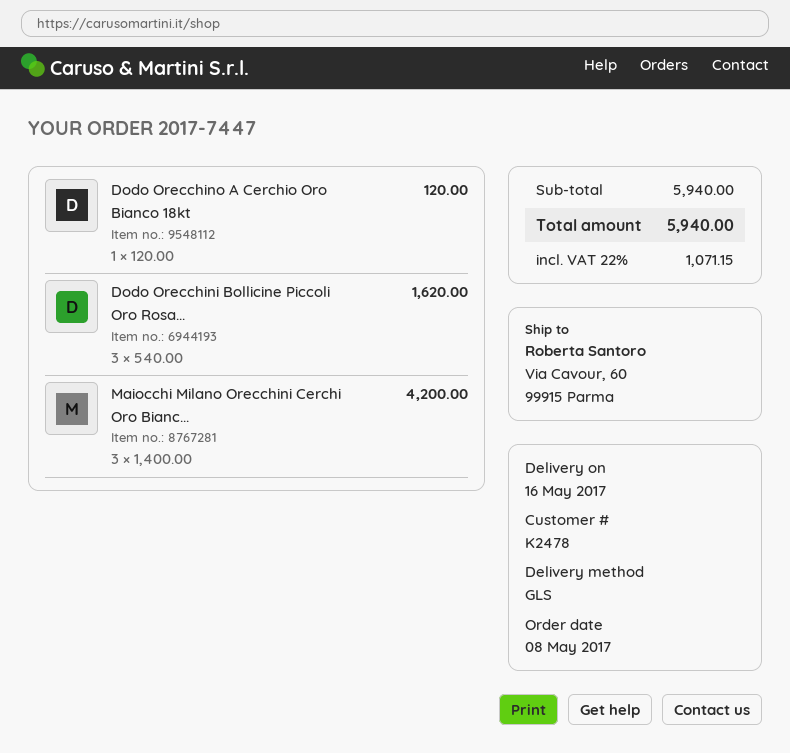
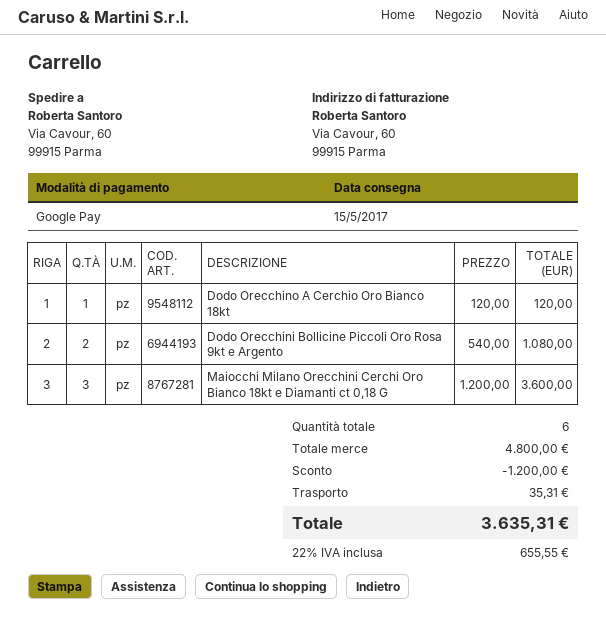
delivery date: 2017-05-16 -> 2017-05-15
Dodo Orecchini Bollicine Piccoli Oro Rosa...: 3 x 540.00 = 1620.00 -> 2 x 540.00 = 1080.00
Maiocchi Milano Orecchini Cerchi Oro Bianc...: 3 x 1400.00 = 4200.00 -> 3 x 1200.00 = 3600.00
subtotal: 5940.00 -> 4800.00
discount: none -> 1200.00
shipping: none -> 35.31
tax: 22% = 1071.15 -> 22% = 655.55
total: 5940.00 -> 3635.31

